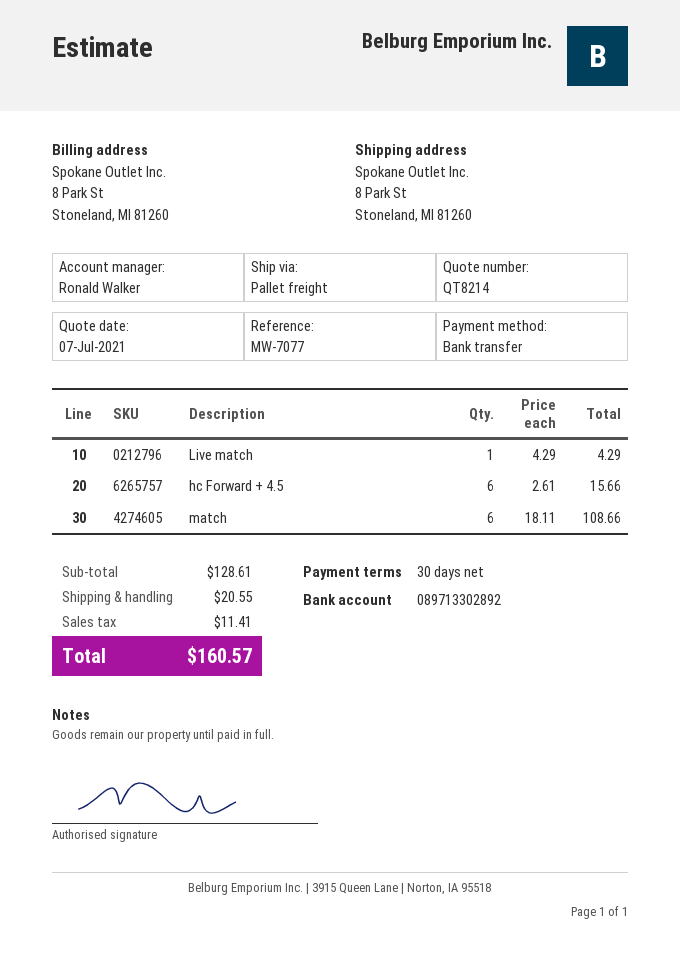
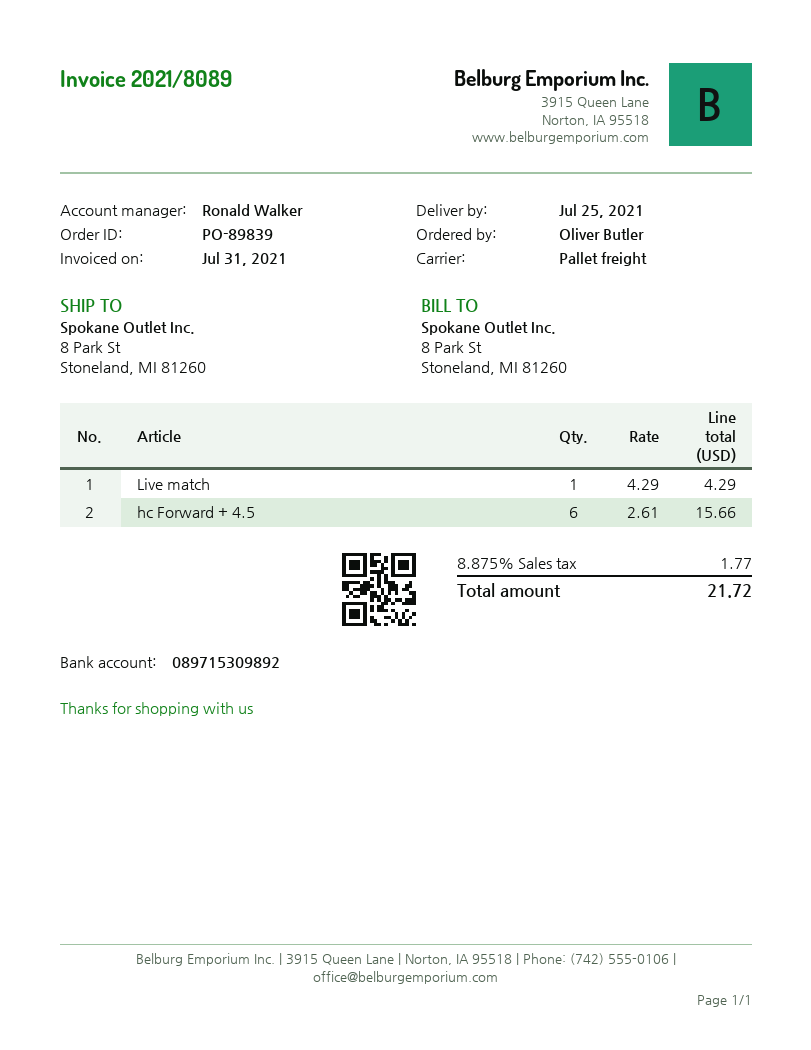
bank account: 089713302892 -> 089715309892
match: 6 x 18.11 = 108.66 -> none
shipping: 20.55 -> none
tax: 11.41 -> 1.77
total: 160.57 -> 21.72

